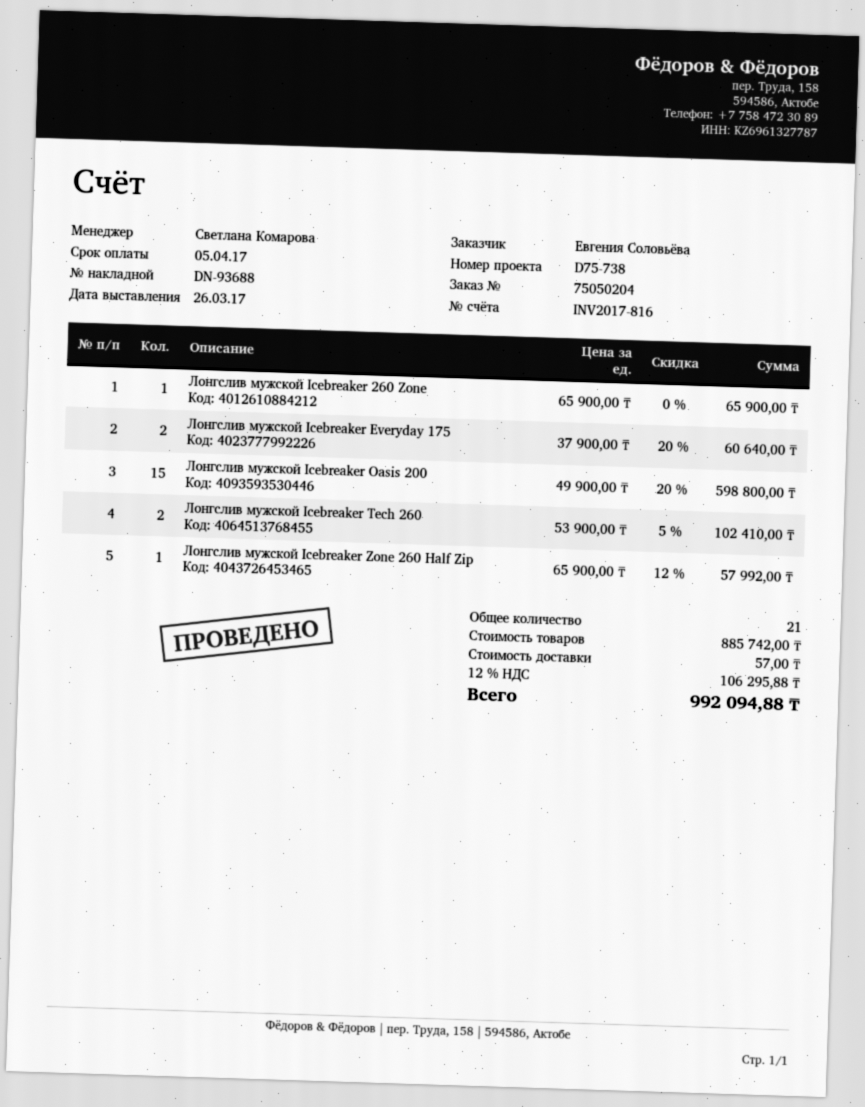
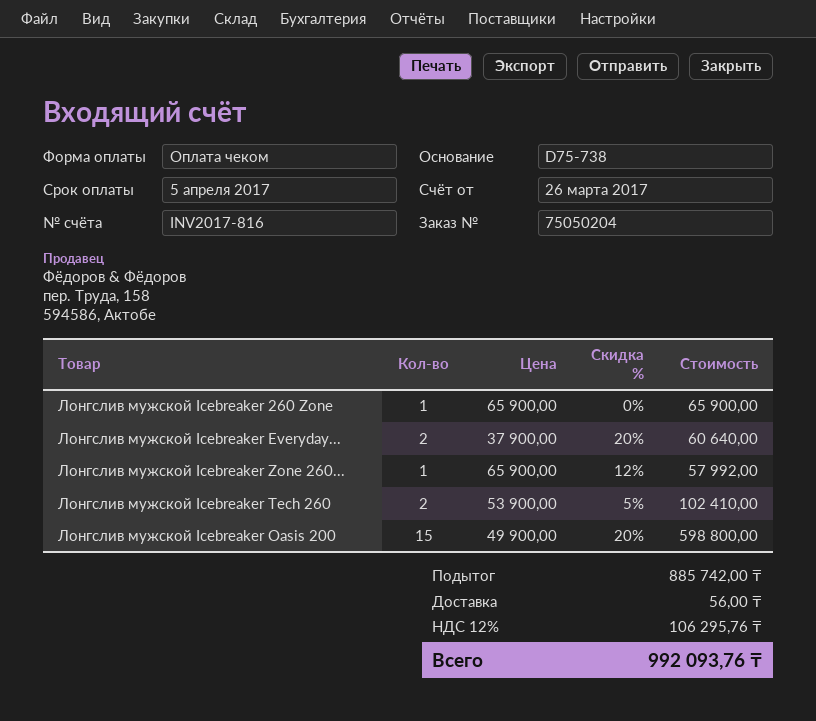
shipping: 57.00 -> 56.00
tax: 12% = 106295.88 -> 12% = 106295.76
total: 992094.88 -> 992093.76

